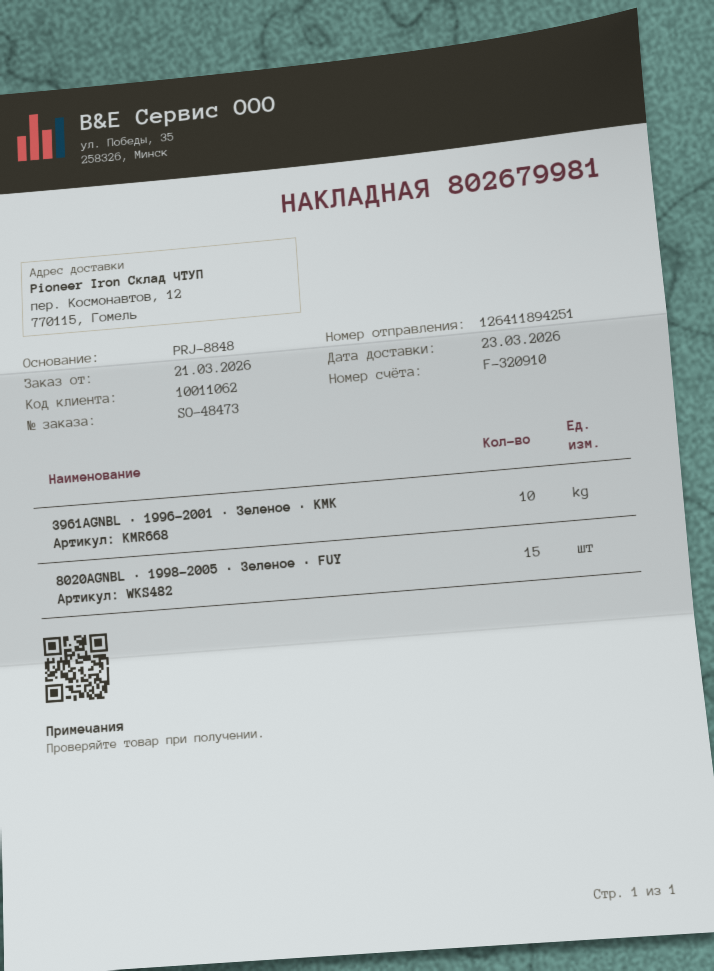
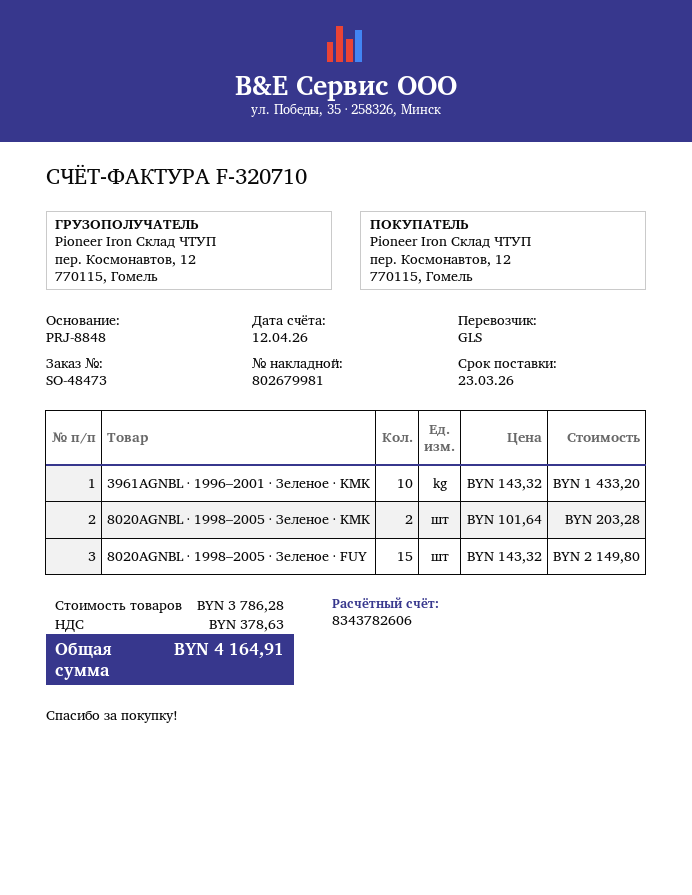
invoice number: F-320910 -> F-320710
8020AGNBL · 1998–2005 · Зеленое · KMK: none -> 2

